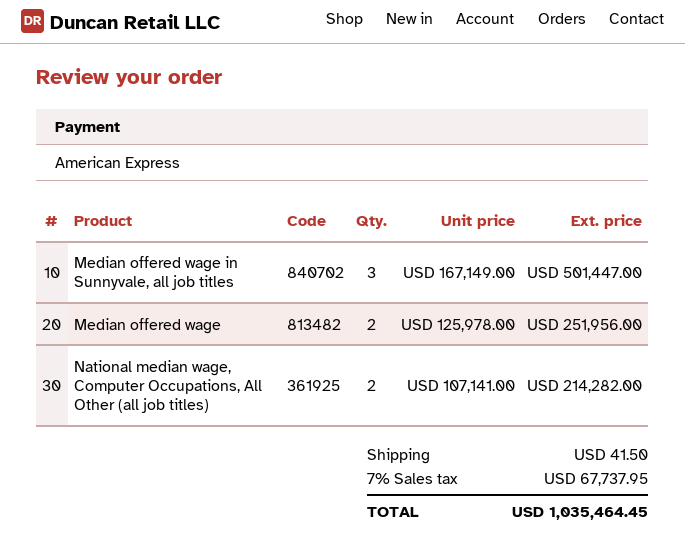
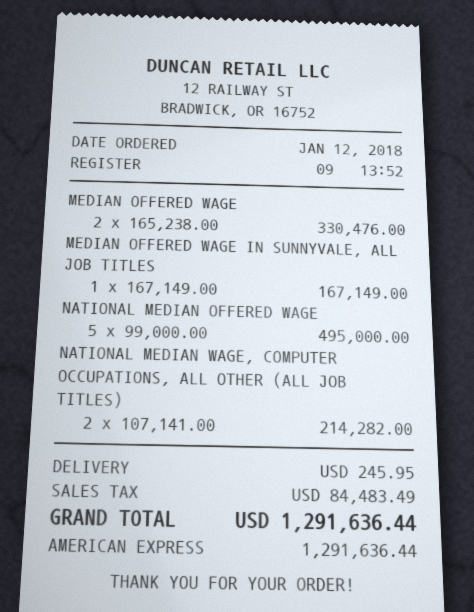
Median offered wage in Sunnyvale, all job titles: 3 x 167149.00 = 501447.00 -> 1 x 167149.00 = 167149.00
Median offered wage: 2 x 125978.00 = 251956.00 -> 2 x 165238.00 = 330476.00
NATIONAL MEDIAN OFFERED WAGE: none -> 5 x 99000.00 = 495000.00
shipping: 41.50 -> 245.95
tax: 67737.95 -> 84483.49
total: 1035464.45 -> 1291636.44

